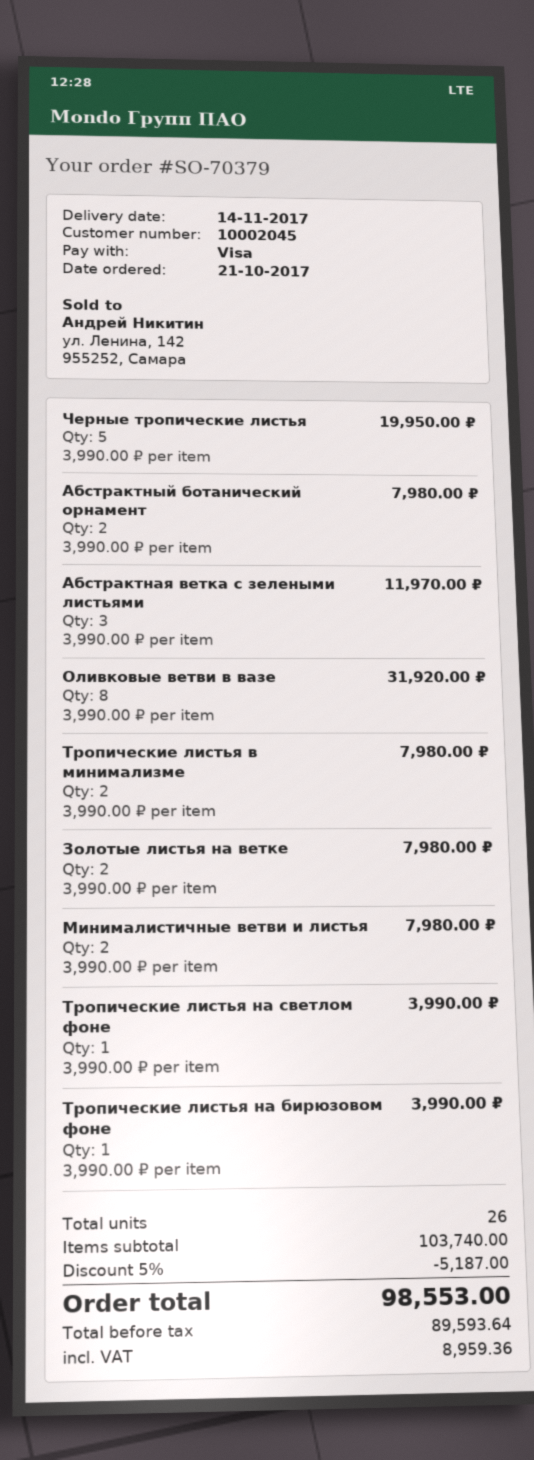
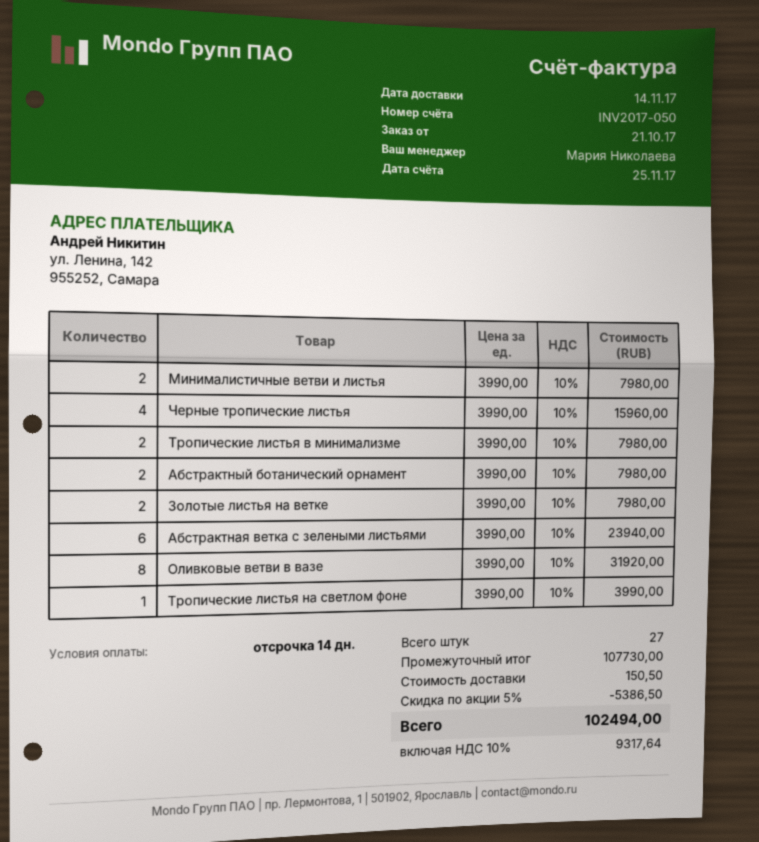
Черные тропические листья: 5 x 3990.00 = 19950.00 -> 4 x 3990.00 = 15960.00
Абстрактная ветка с зелеными листьями: 3 x 3990.00 = 11970.00 -> 6 x 3990.00 = 23940.00
Тропические листья на бирюзовом фоне: 1 x 3990.00 = 3990.00 -> none
total quantity: 26 -> 27
subtotal: 103740.00 -> 107730.00
discount: 5% = 5187.00 -> 5% = 5386.50
shipping: none -> 150.50
tax: 8959.36 -> 9317.64
total: 98553.00 -> 102494.00

